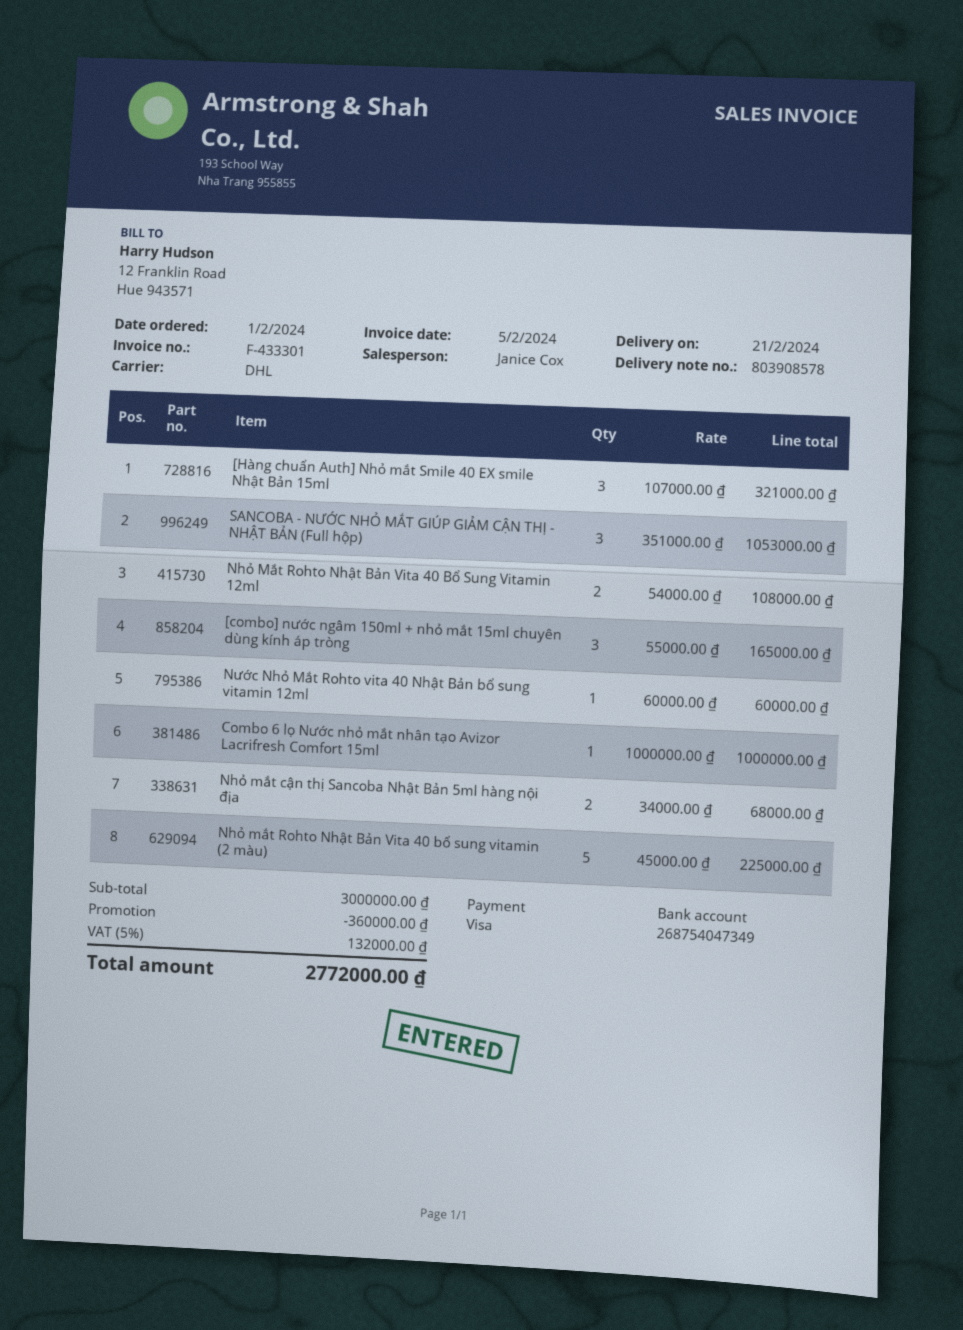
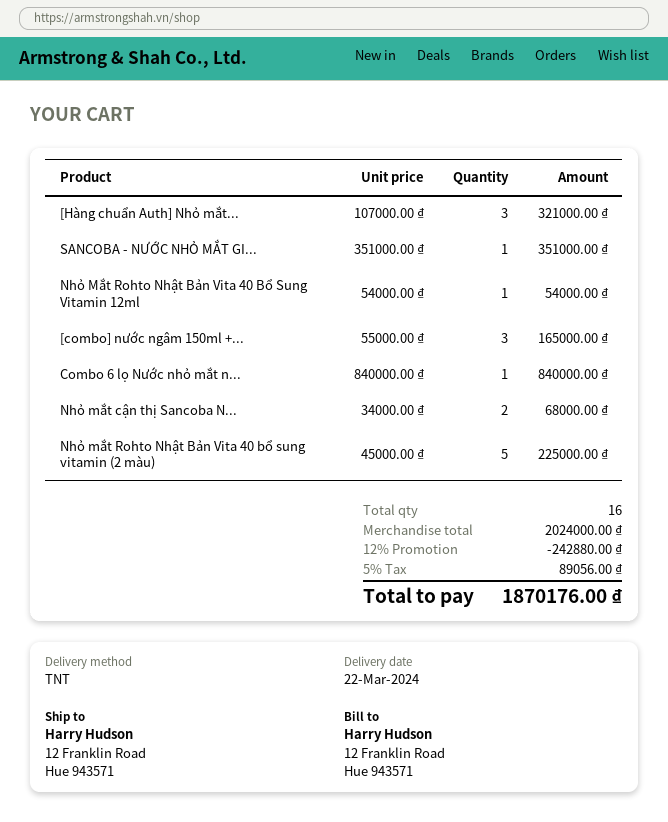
delivery date: 2024-02-21 -> 2024-03-22
shipping method: DHL -> TNT
SANCOBA - NƯỚC NHỎ MẮT GIÚP GIẢM CẬN THỊ - NHẬT BẢN (Full hộp): 3 x 351000.00 = 1053000.00 -> 1 x 351000.00 = 351000.00
Nhỏ Mắt Rohto Nhật Bản Vita 40 Bổ Sung Vitamin 12ml: 2 x 54000.00 = 108000.00 -> 1 x 54000.00 = 54000.00
Nước Nhỏ Mắt Rohto vita 40 Nhật Bản bổ sung vitamin 12ml: 1 x 60000.00 = 60000.00 -> none
Combo 6 lọ Nước nhỏ mắt nhân tạo Avizor Lacrifresh Comfort 15ml: 1 x 1000000.00 = 1000000.00 -> 1 x 840000.00 = 840000.00
subtotal: 3000000.00 -> 2024000.00
discount: 360000.00 -> 242880.00
tax: 5% = 132000.00 -> 5% = 89056.00
total: 2772000.00 -> 1870176.00

